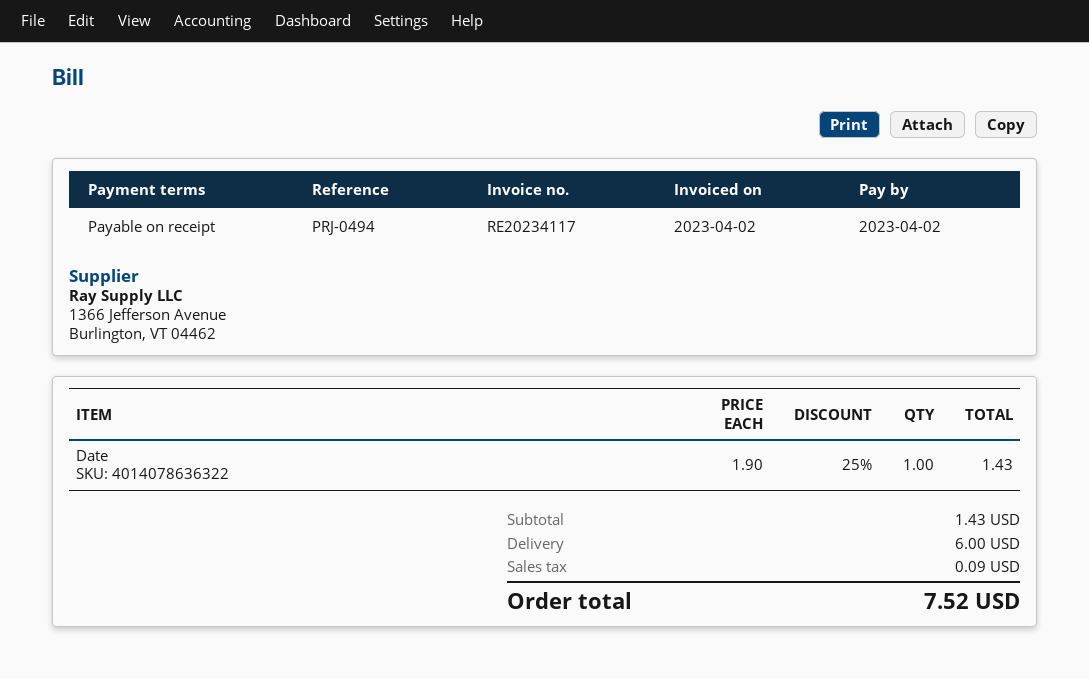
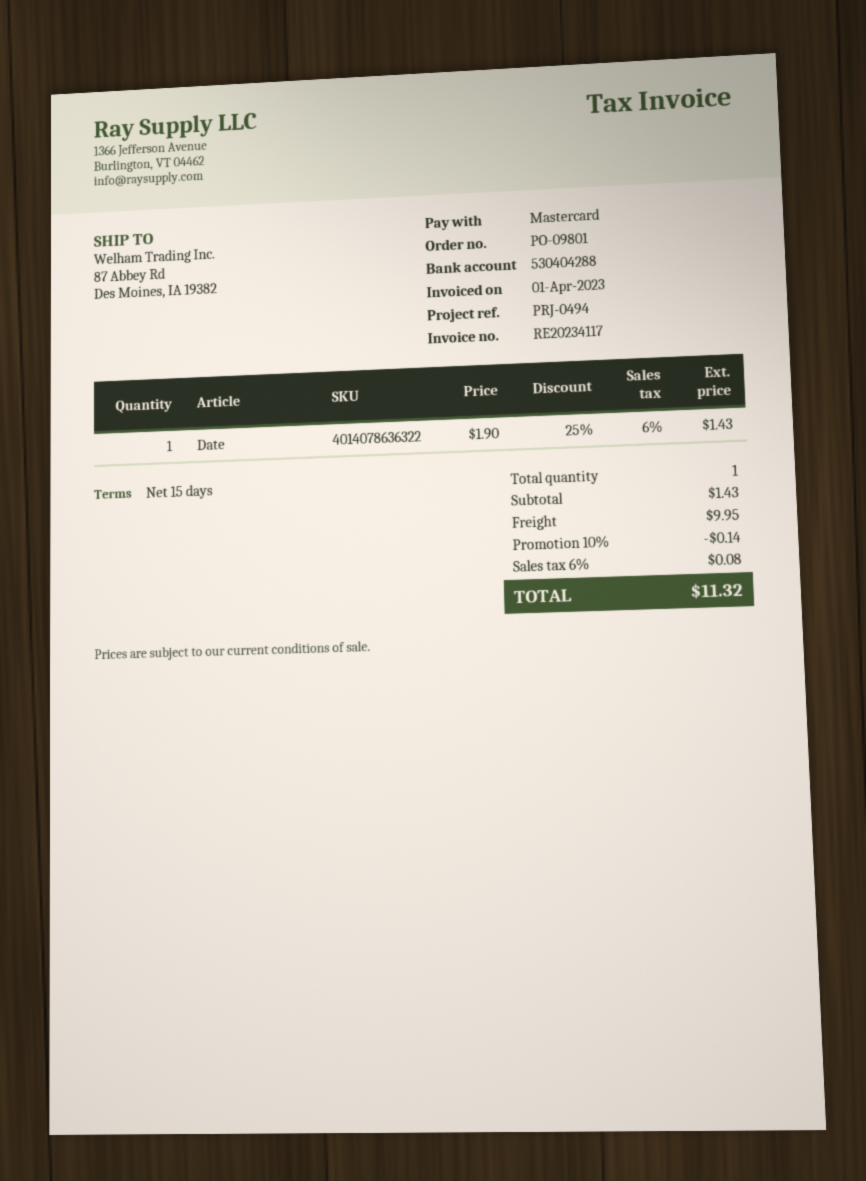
invoice date: 2023-04-02 -> 2023-04-01
payment terms: on receipt -> 15 days
discount: none -> 10% = 0.14
shipping: 6.00 -> 9.95
tax: 0.09 -> 0.08
total: 7.52 -> 11.32

